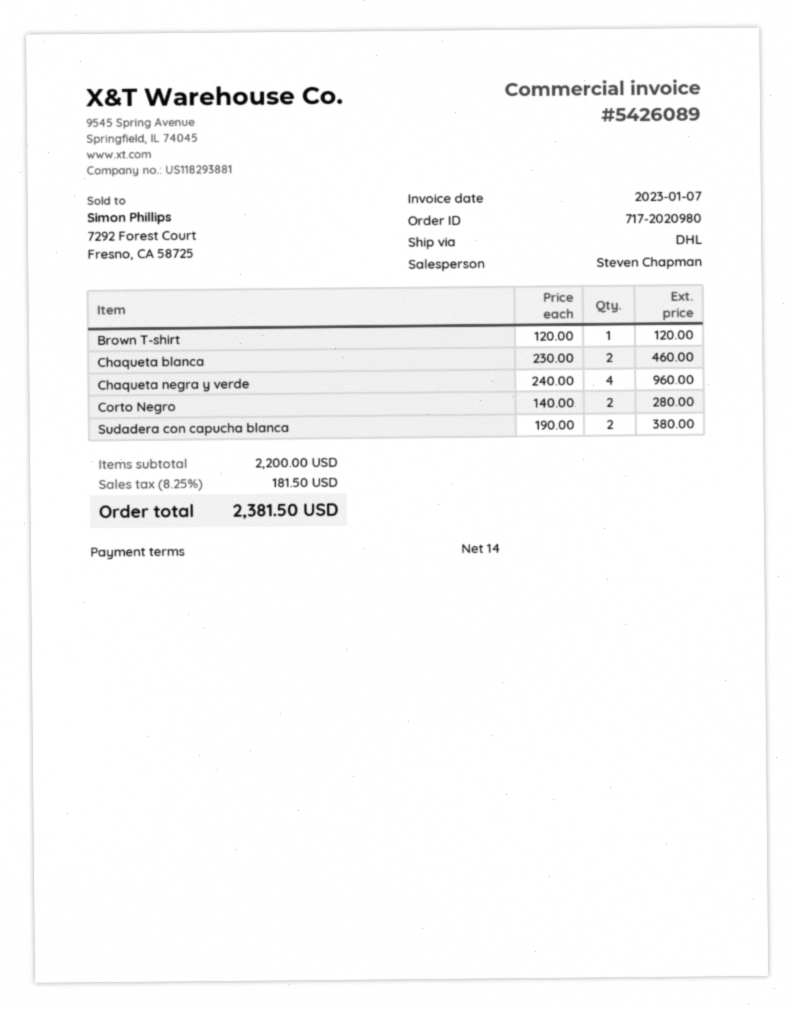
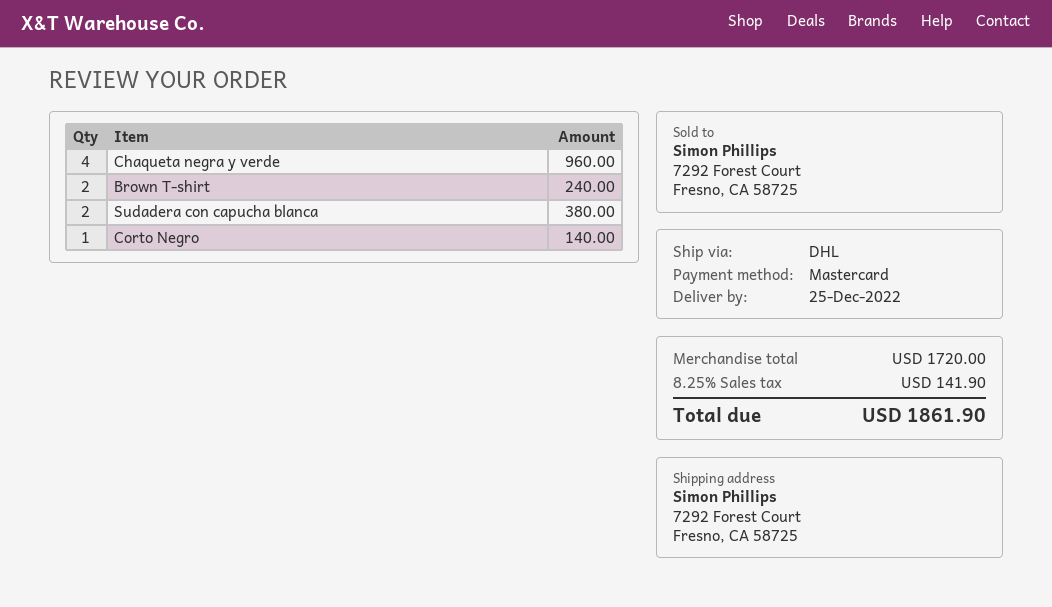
Brown T-shirt: 1 for 120.00 -> 2 for 240.00
Chaqueta blanca: 2 for 460.00 -> none
Corto Negro: 2 for 280.00 -> 1 for 140.00
subtotal: 2200.00 -> 1720.00
tax: 8.25% = 181.50 -> 8.25% = 141.90
total: 2381.50 -> 1861.90

